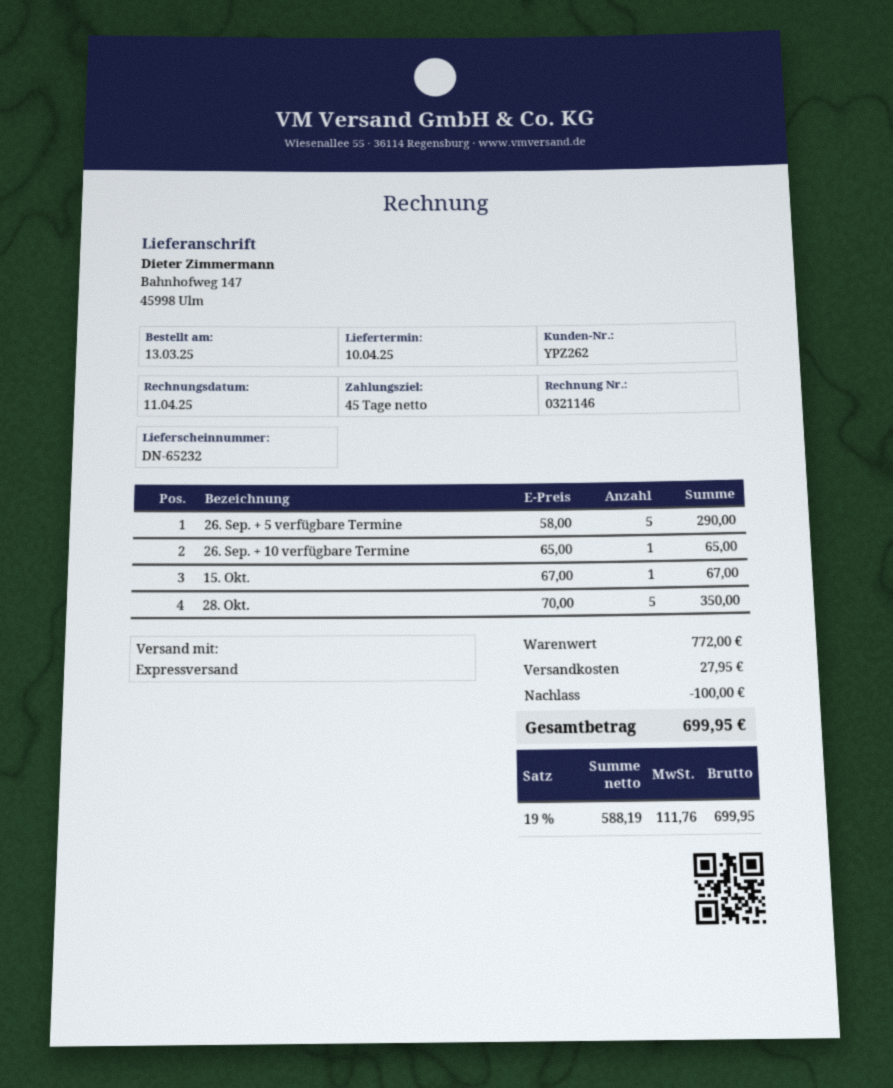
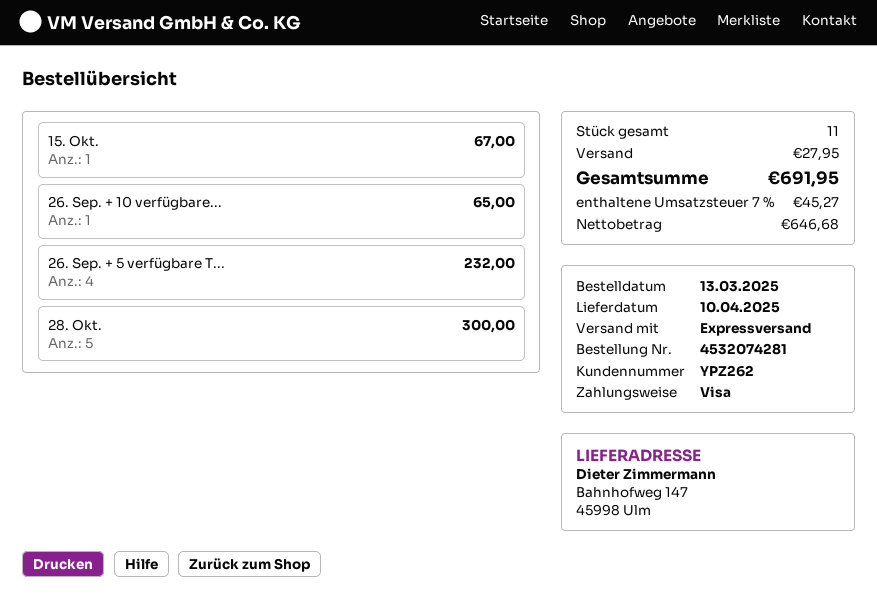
26. Sep. + 5 verfügbare Termine: 5 for 290.00 -> 4 for 232.00
28. Okt.: 5 for 350.00 -> 5 for 300.00
discount: 100.00 -> none
net: 588.19 -> 646.68
tax: 19% = 111.76 -> 7% = 45.27
total: 699.95 -> 691.95

